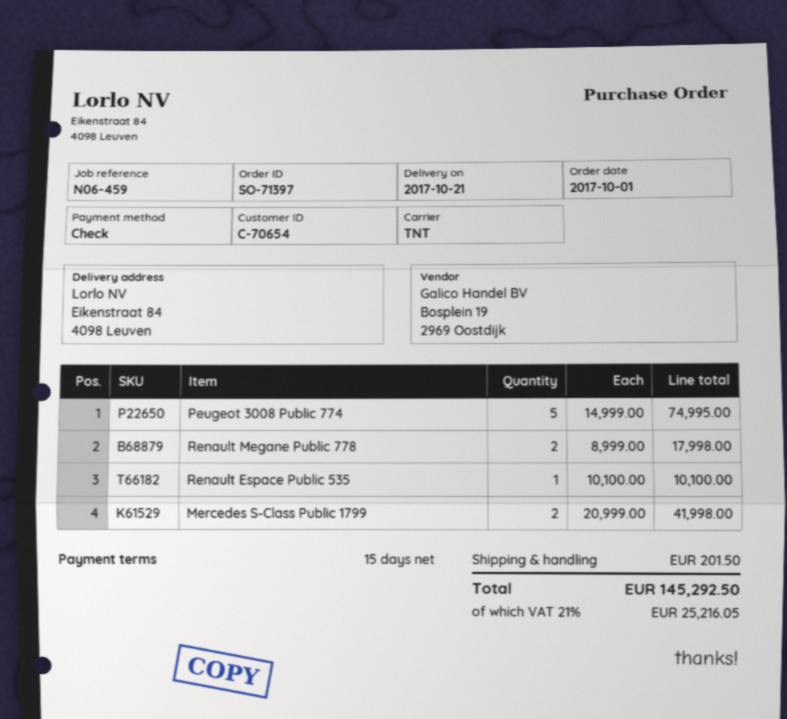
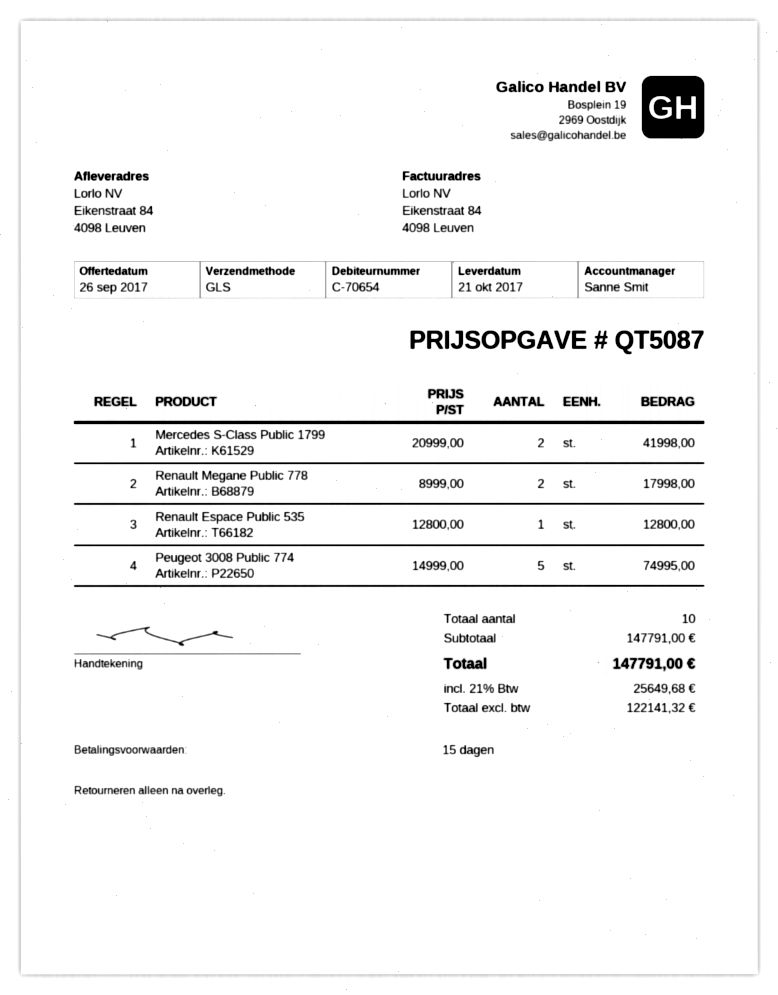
shipping method: TNT -> GLS
Renault Espace Public 535: 1 x 10100.00 = 10100.00 -> 1 x 12800.00 = 12800.00
shipping: 201.50 -> none
tax: 21% = 25216.05 -> 21% = 25649.68
total: 145292.50 -> 147791.00

